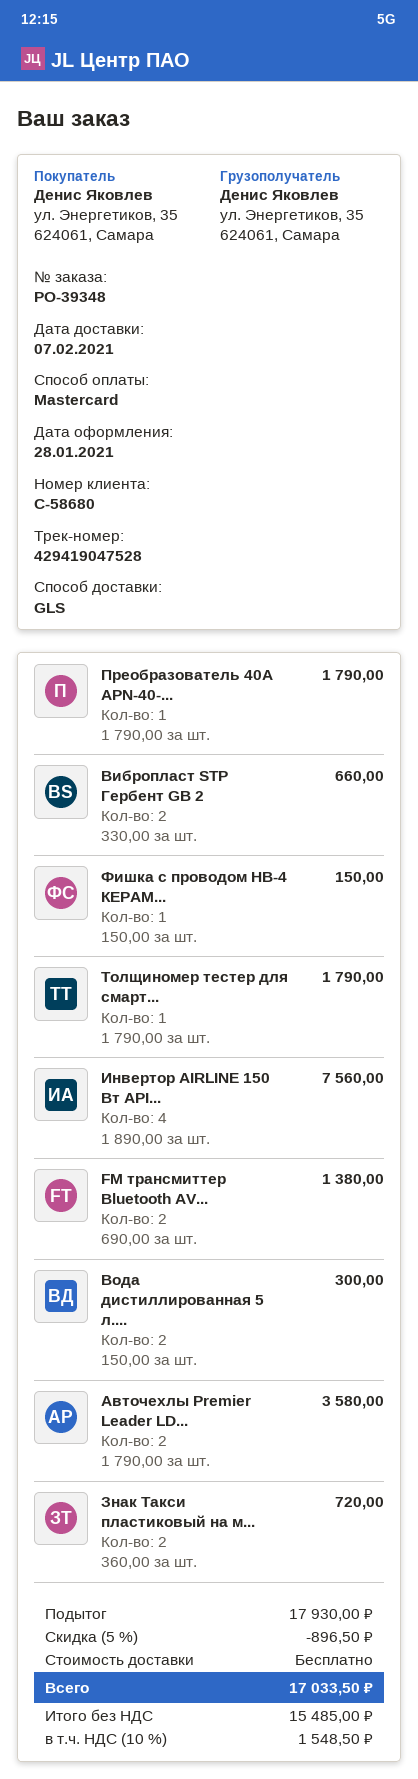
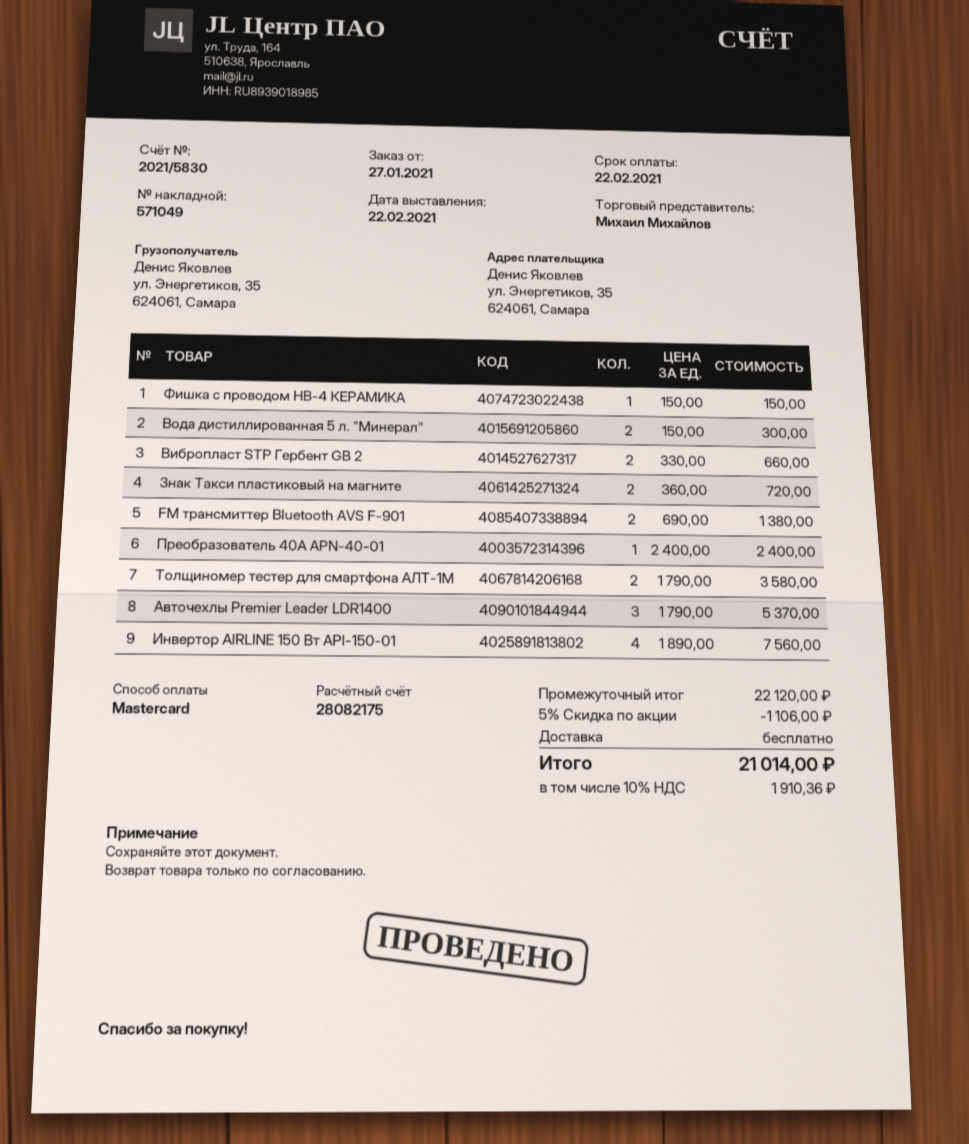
order date: 2021-01-28 -> 2021-01-27
Преобразователь 40A APN-40-...: 1 x 1790.00 = 1790.00 -> 1 x 2400.00 = 2400.00
Толщиномер тестер для смарт...: 1 x 1790.00 = 1790.00 -> 2 x 1790.00 = 3580.00
Авточехлы Premier Leader LD...: 2 x 1790.00 = 3580.00 -> 3 x 1790.00 = 5370.00
subtotal: 17930.00 -> 22120.00
discount: 5% = 896.50 -> 5% = 1106.00
tax: 10% = 1548.50 -> 10% = 1910.36
total: 17033.50 -> 21014.00

